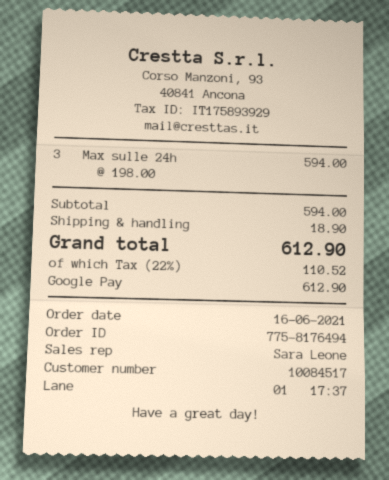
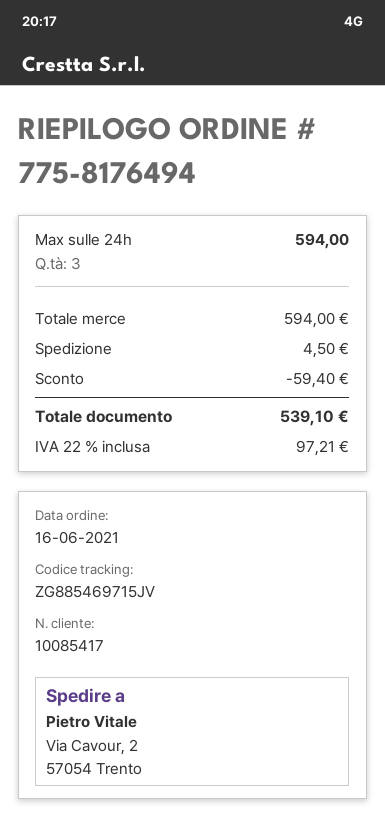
customer number: 10084517 -> 10085417
discount: none -> 59.40
shipping: 18.90 -> 4.50
tax: 22% = 110.52 -> 22% = 97.21
total: 612.90 -> 539.10

